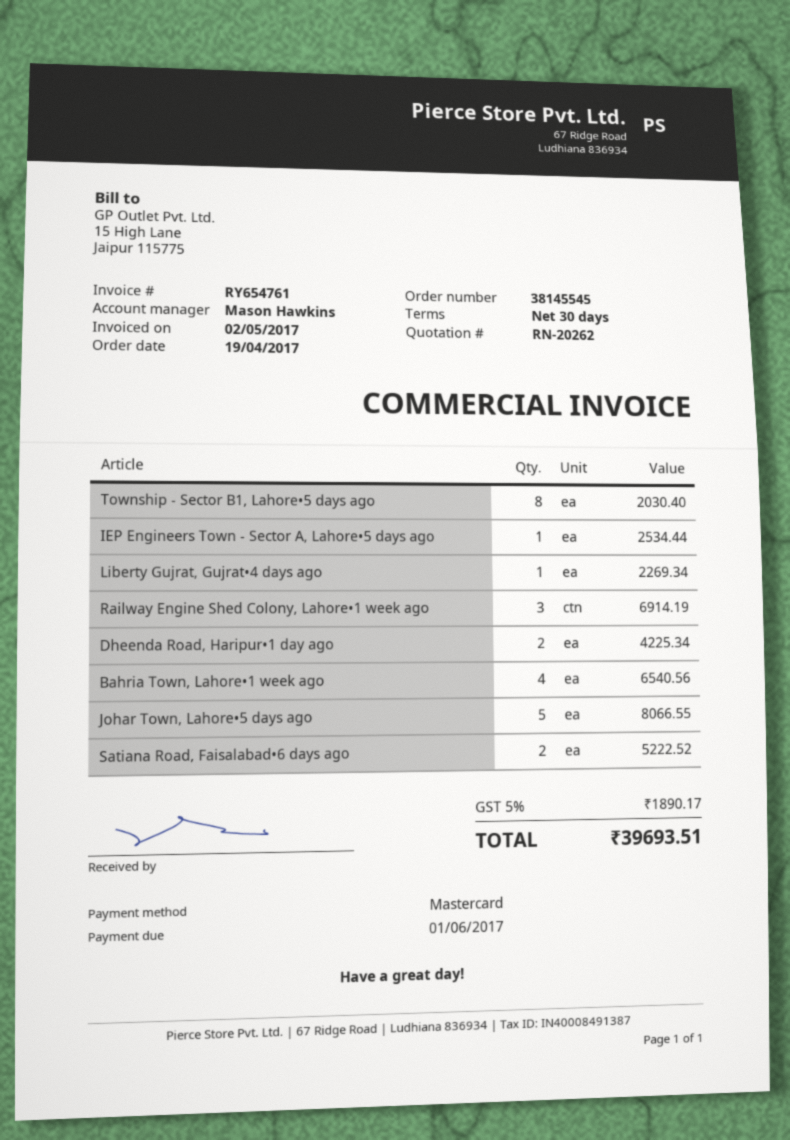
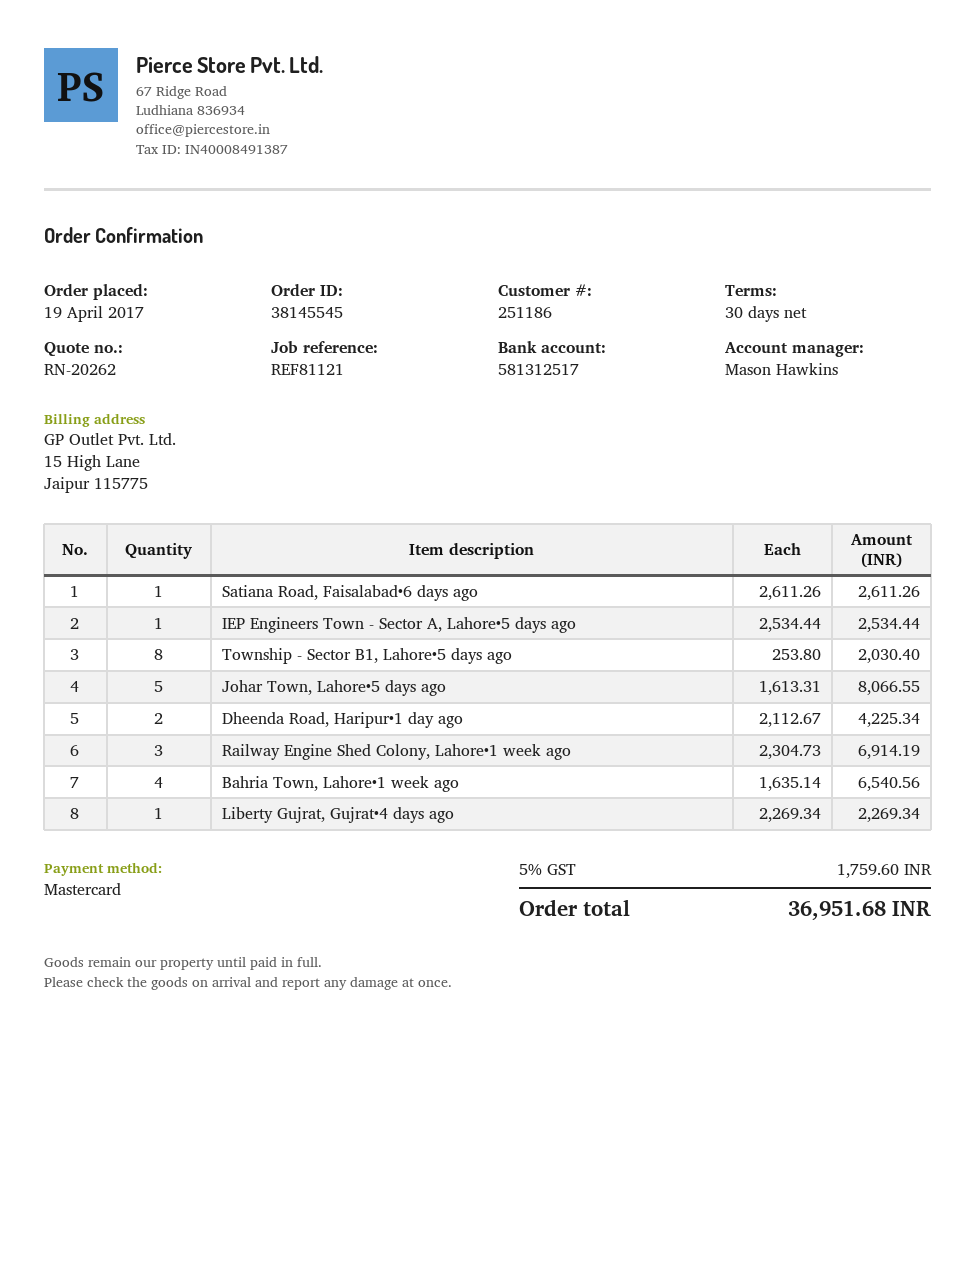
Satiana Road, Faisalabad•6 days ago: 2 for 5222.52 -> 1 for 2611.26
tax: 5% = 1890.17 -> 5% = 1759.60
total: 39693.51 -> 36951.68

